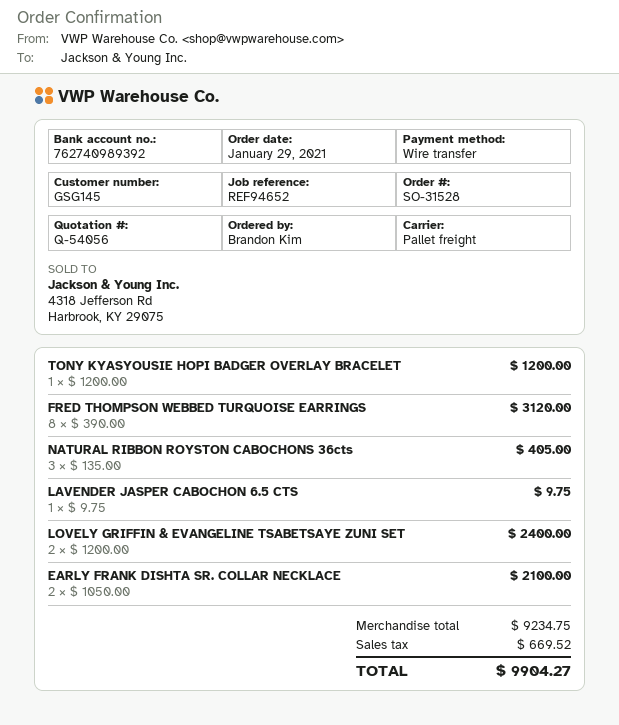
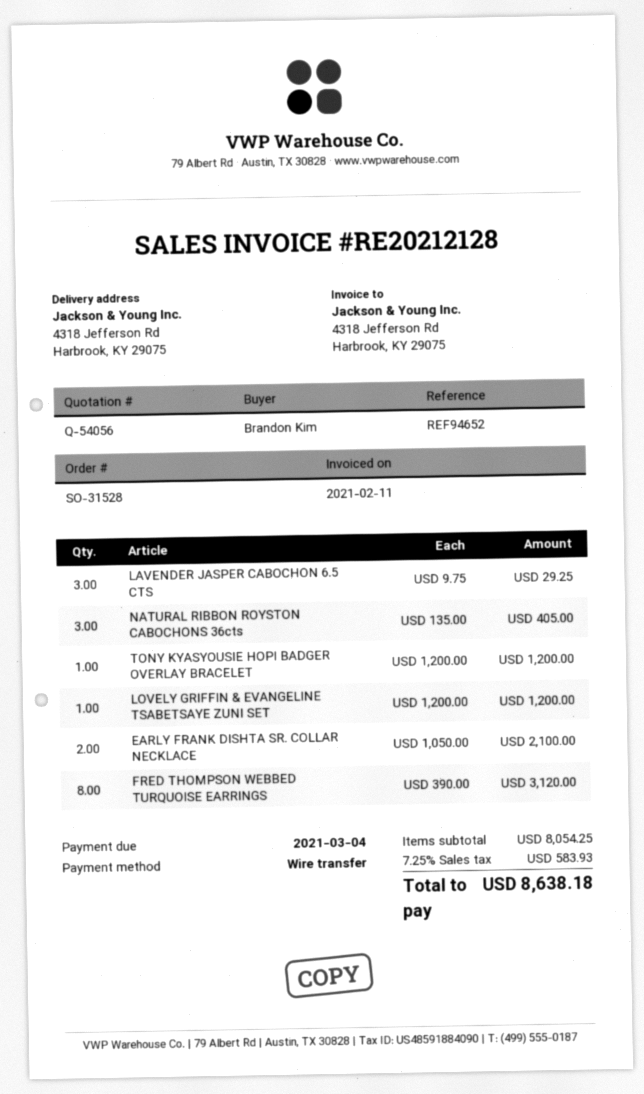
LAVENDER JASPER CABOCHON 6.5 CTS: 1 x 9.75 = 9.75 -> 3 x 9.75 = 29.25
LOVELY GRIFFIN & EVANGELINE TSABETSAYE ZUNI SET: 2 x 1200.00 = 2400.00 -> 1 x 1200.00 = 1200.00
subtotal: 9234.75 -> 8054.25
tax: 669.52 -> 583.93
total: 9904.27 -> 8638.18

